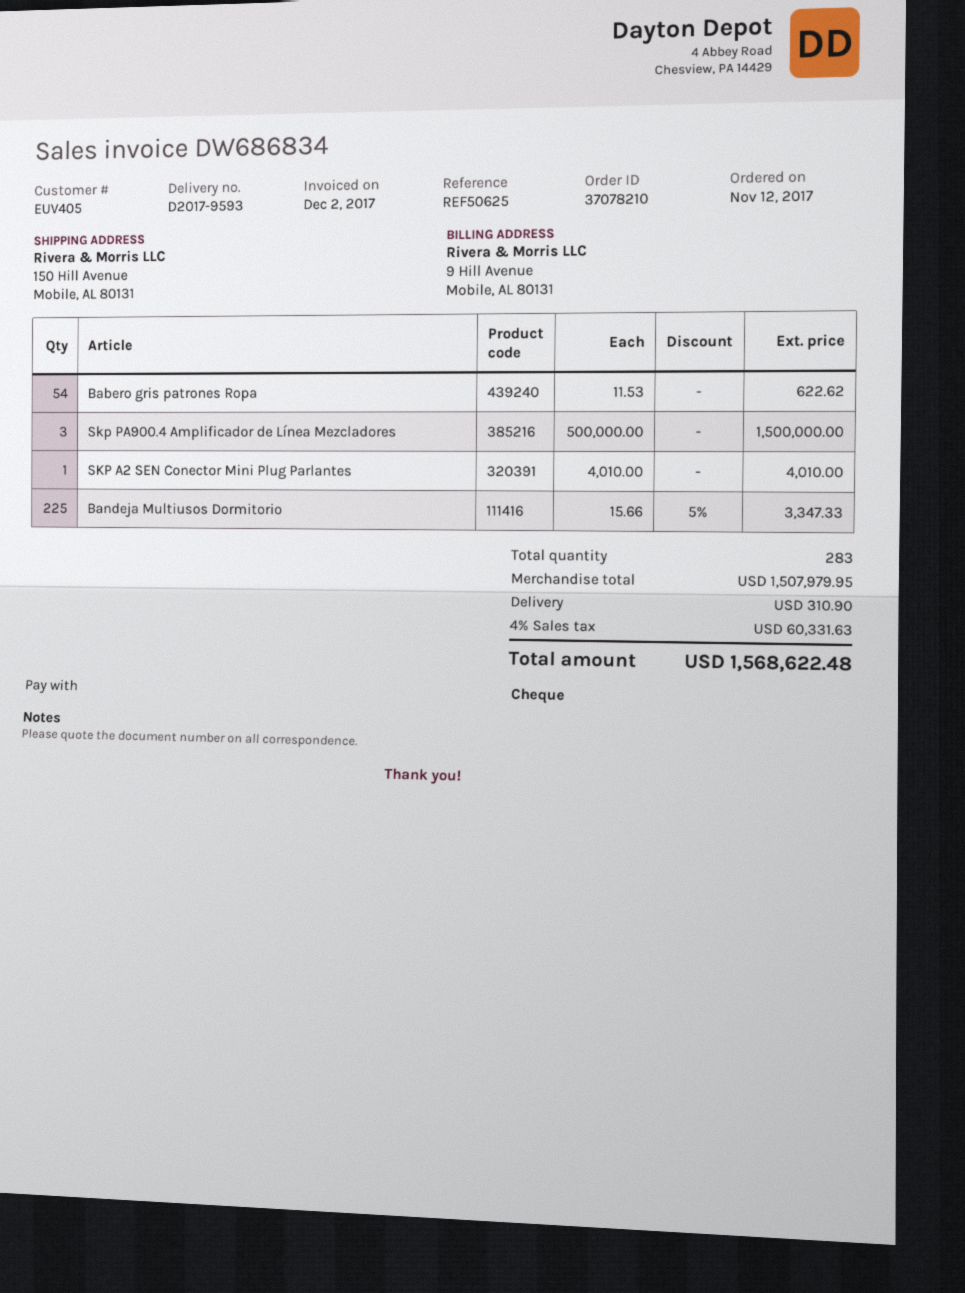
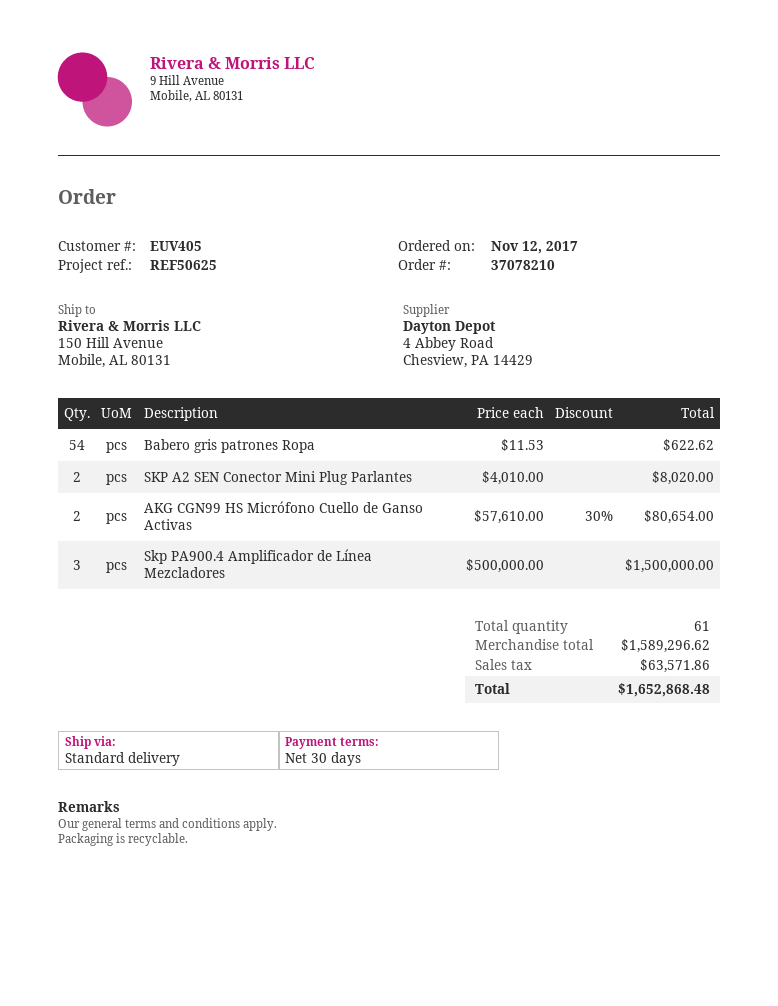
SKP A2 SEN Conector Mini Plug Parlantes: 1 x 4010.00 = 4010.00 -> 2 x 4010.00 = 8020.00
Bandeja Multiusos Dormitorio: 225 x 15.66 - 5% = 3347.33 -> none
AKG CGN99 HS Micrófono Cuello de Ganso Activas: none -> 2 x 57610.00 - 30% = 80654.00
total quantity: 283 -> 61
subtotal: 1507979.95 -> 1589296.62
shipping: 310.90 -> none
tax: 60331.63 -> 63571.86
total: 1568622.48 -> 1652868.48

